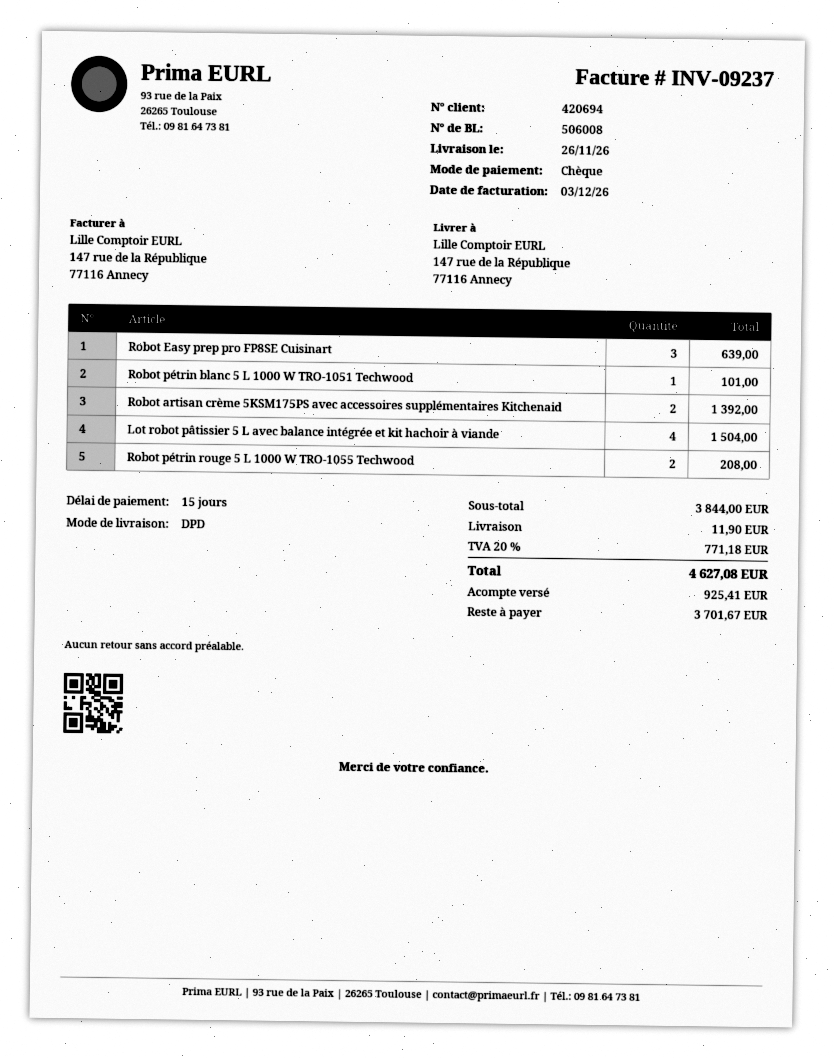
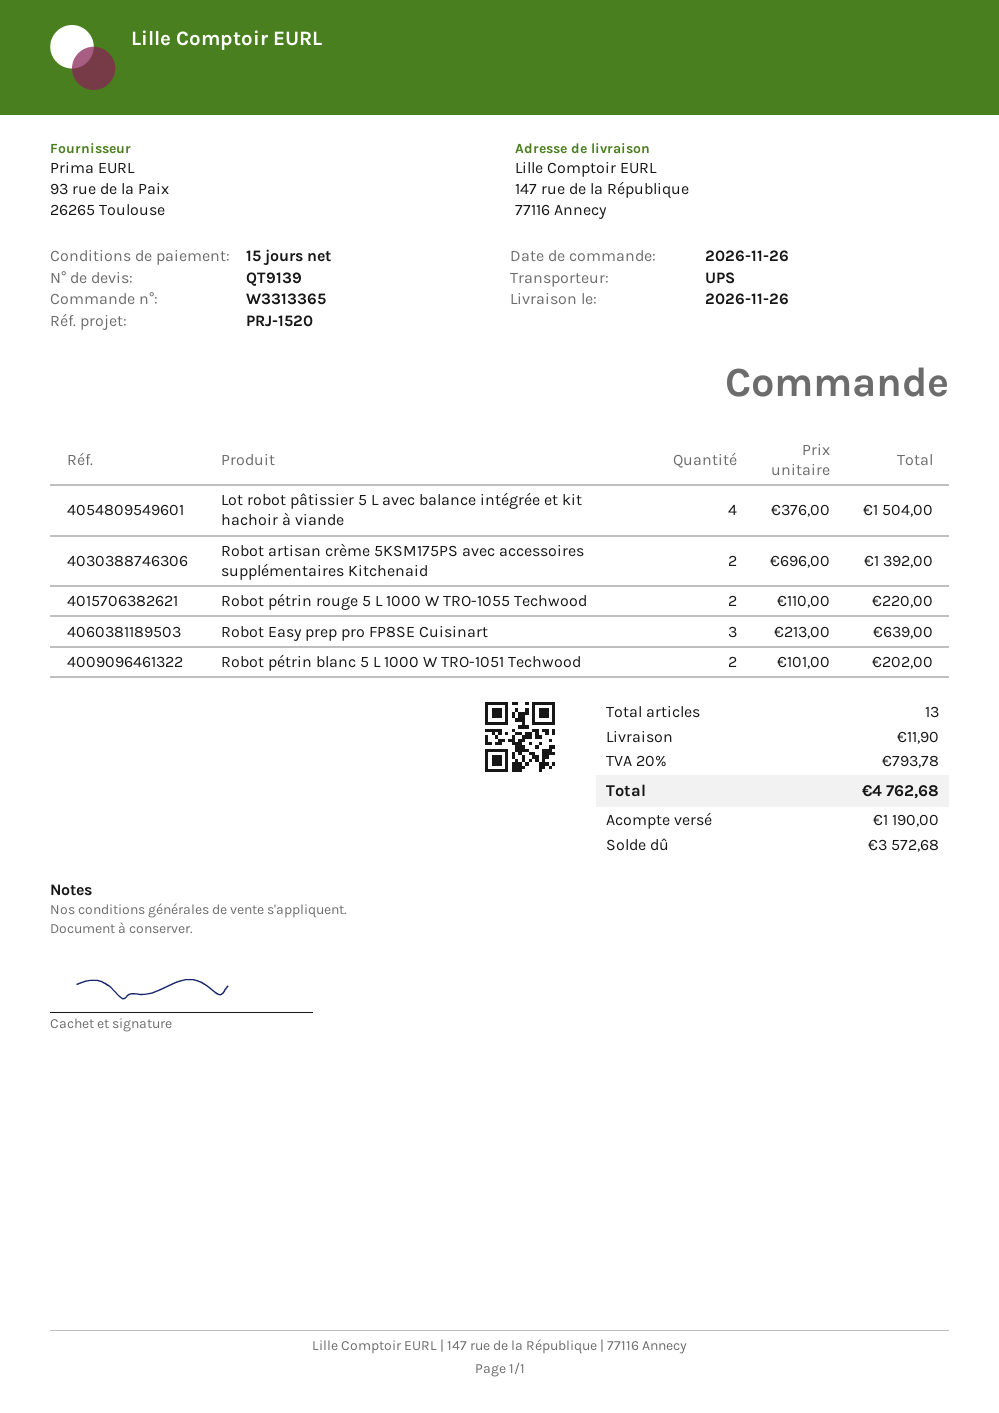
shipping method: DPD -> UPS
Robot pétrin blanc 5 L 1000 W TRO-1051 Techwood: 1 for 101.00 -> 2 for 202.00
Robot pétrin rouge 5 L 1000 W TRO-1055 Techwood: 2 for 208.00 -> 2 for 220.00
tax: 20% = 771.18 -> 20% = 793.78
total: 4627.08 -> 4762.68
deposit: 925.41 -> 1190.00
balance: 3701.67 -> 3572.68

